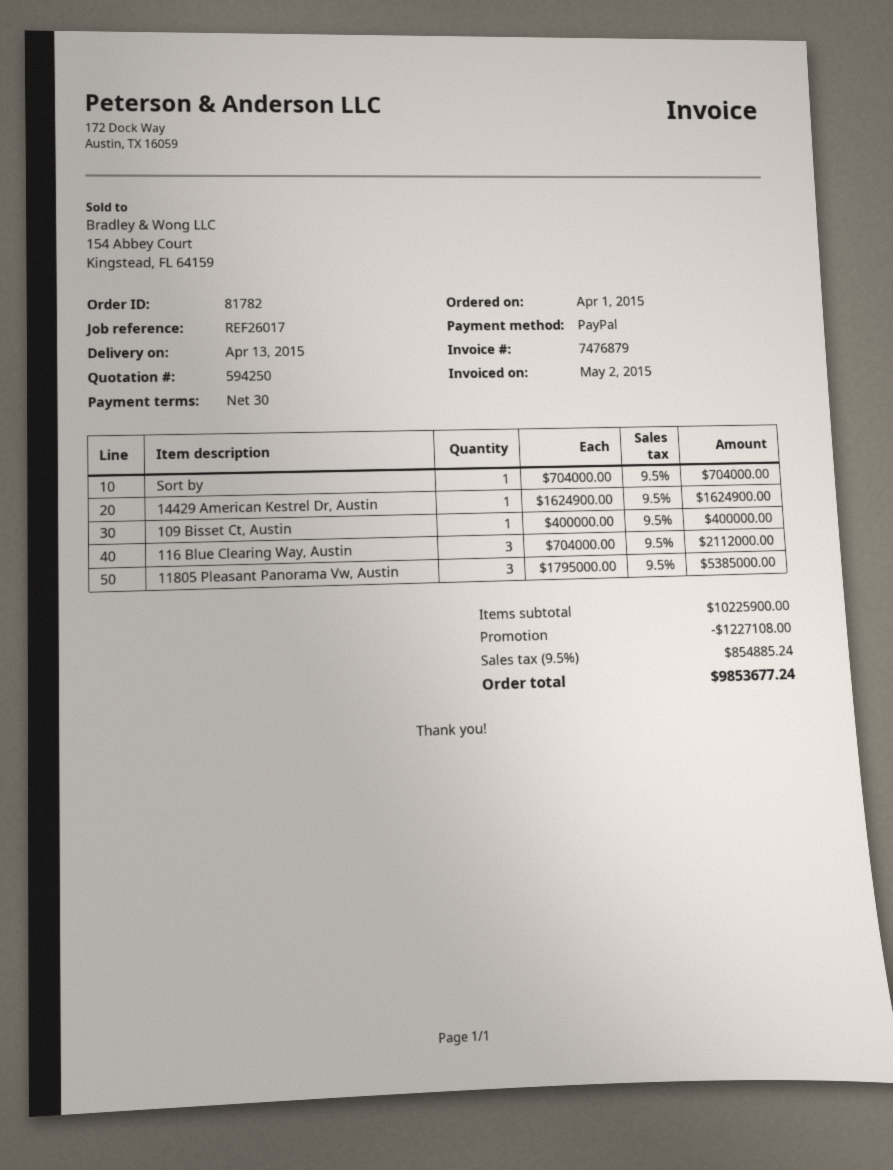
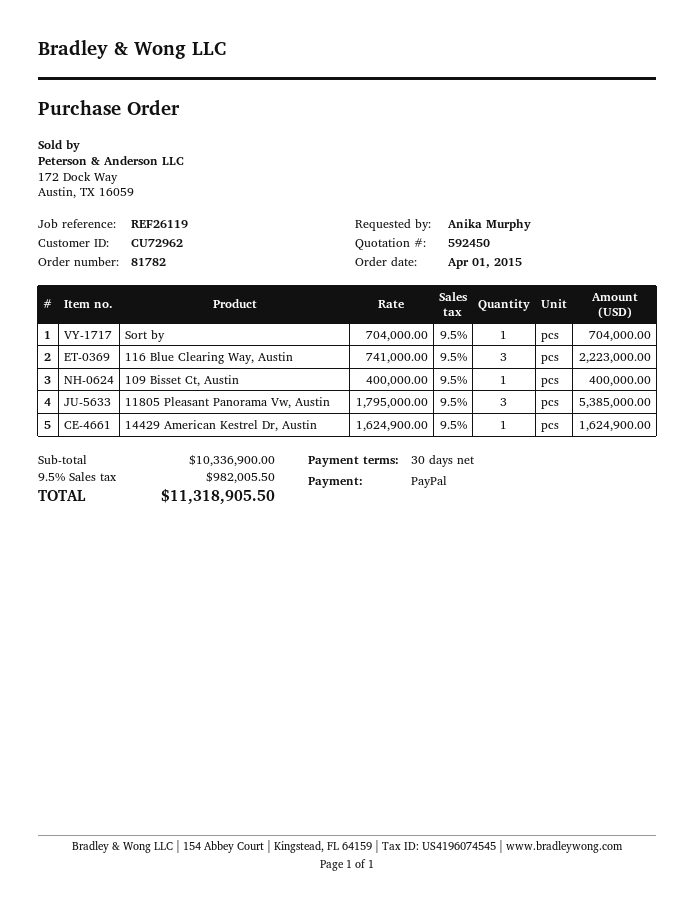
quote number: 594250 -> 592450
reference: REF26017 -> REF26119
116 Blue Clearing Way, Austin: 3 x 704000.00 = 2112000.00 -> 3 x 741000.00 = 2223000.00
subtotal: 10225900.00 -> 10336900.00
discount: 1227108.00 -> none
tax: 9.5% = 854885.24 -> 9.5% = 982005.50
total: 9853677.24 -> 11318905.50

